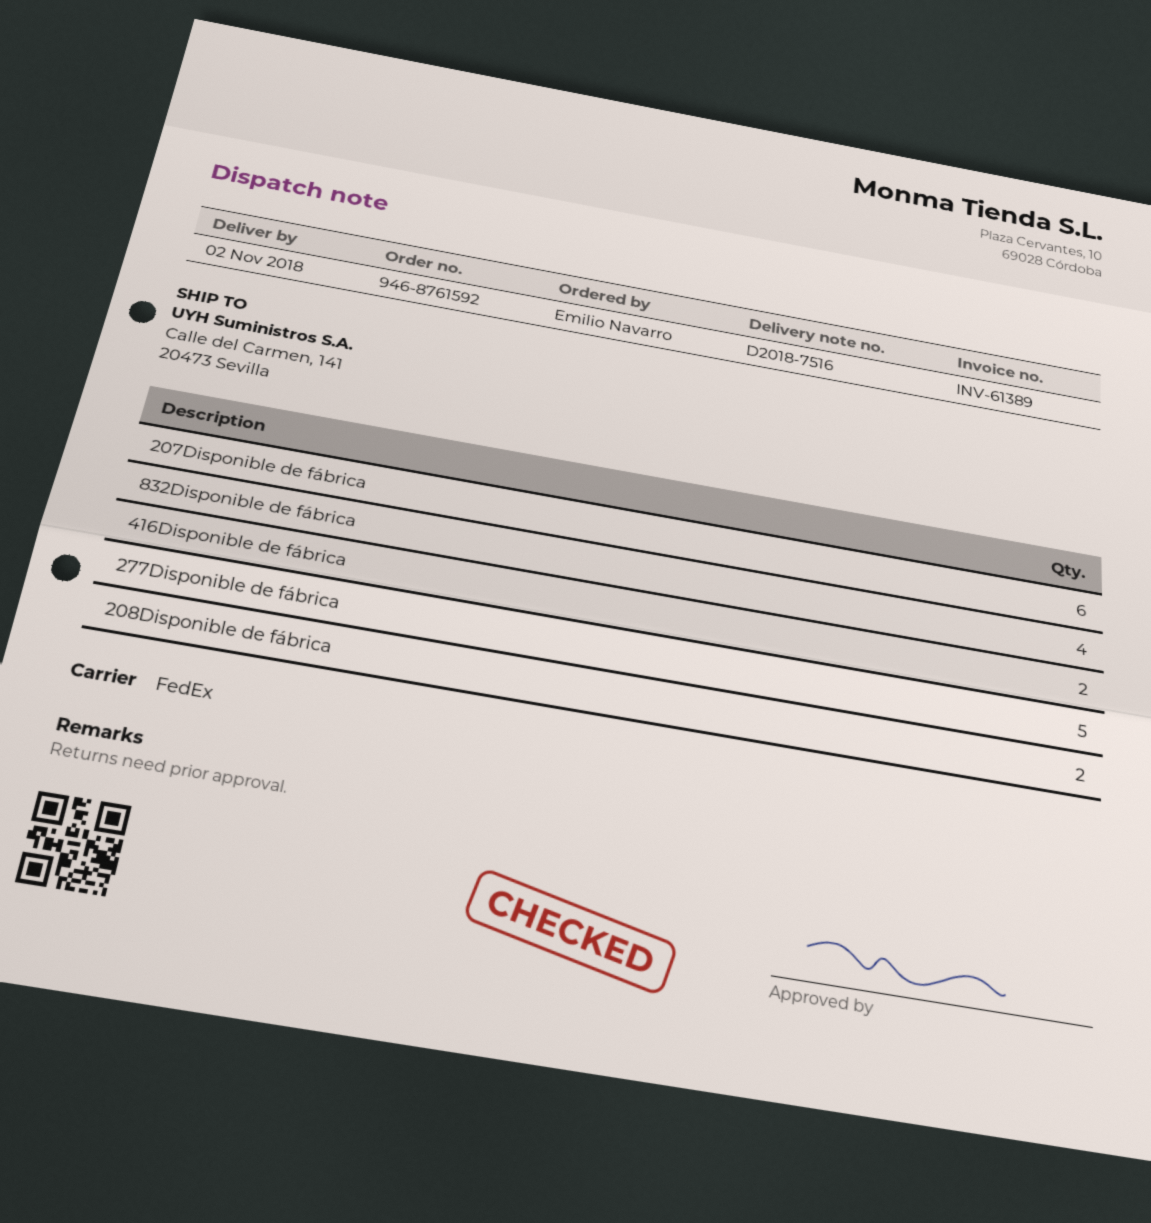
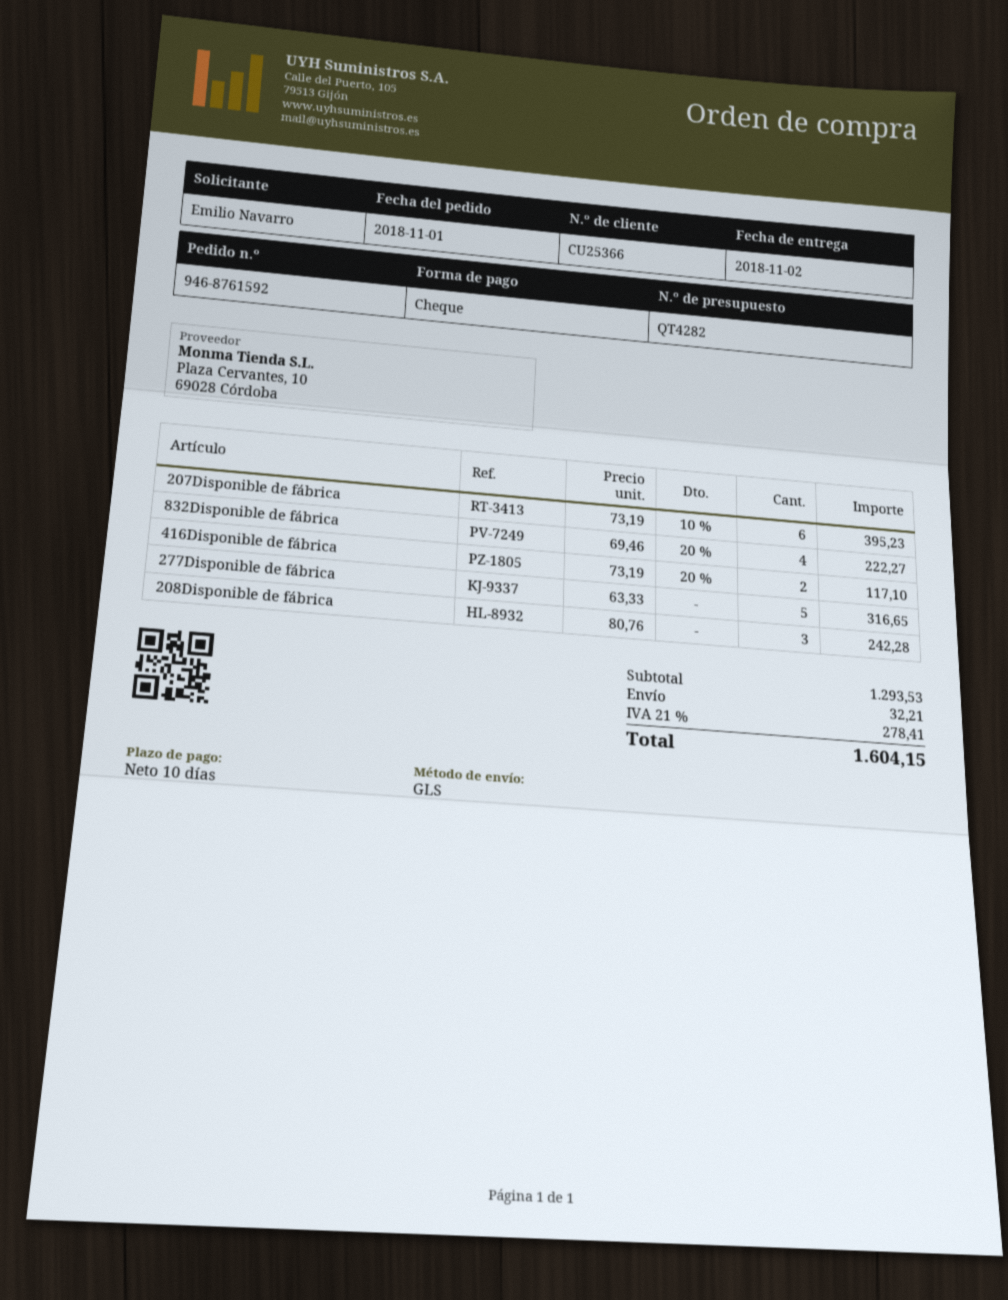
shipping method: FedEx -> GLS
208Disponible de fábrica: 2 -> 3

